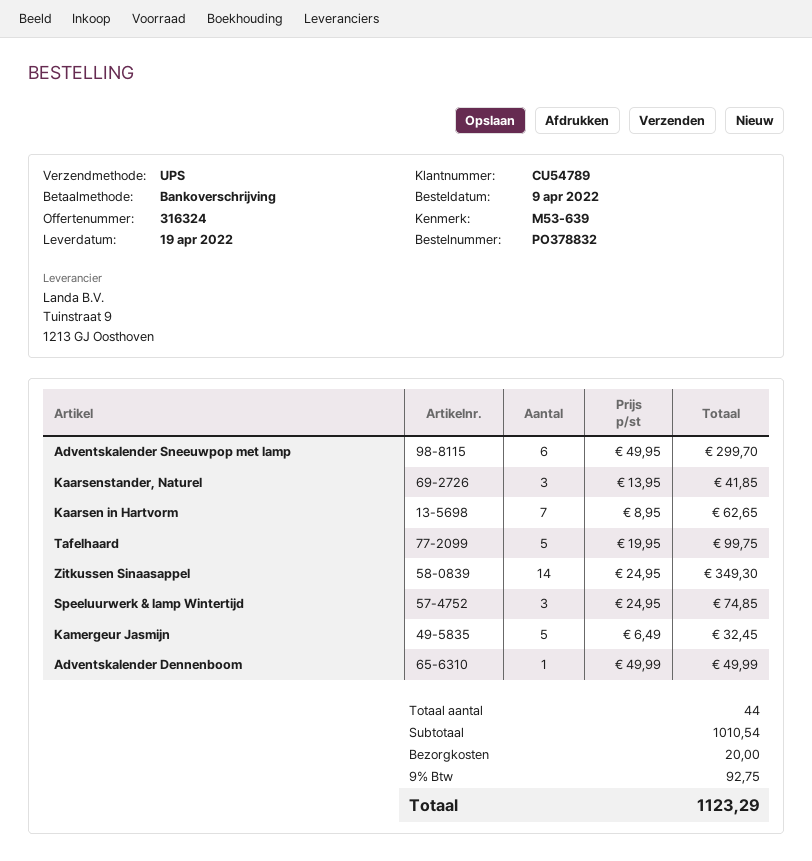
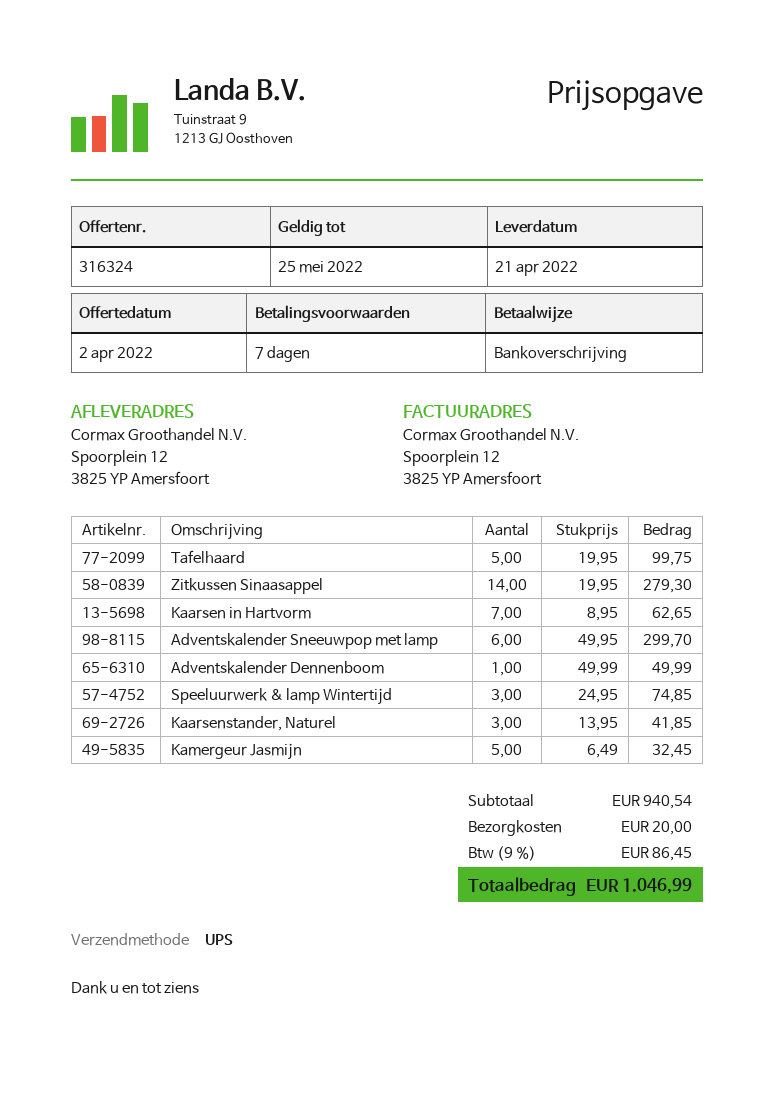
delivery date: 2022-04-19 -> 2022-04-21
Zitkussen Sinaasappel: 14 x 24.95 = 349.30 -> 14 x 19.95 = 279.30
subtotal: 1010.54 -> 940.54
tax: 9% = 92.75 -> 9% = 86.45
total: 1123.29 -> 1046.99

